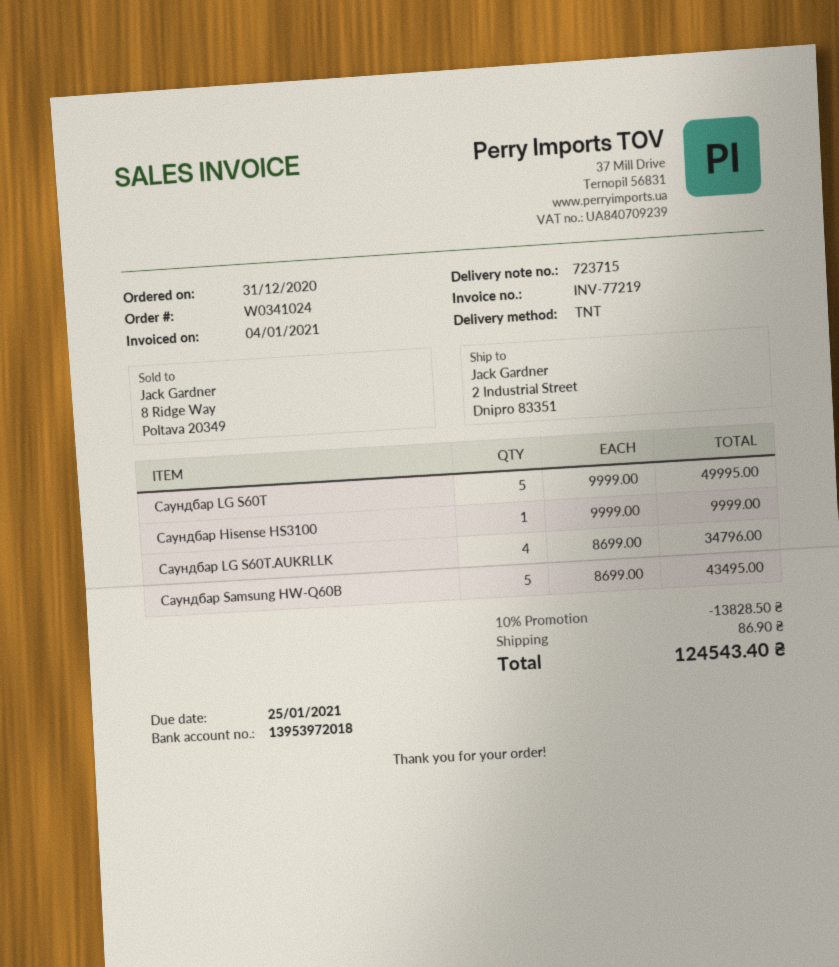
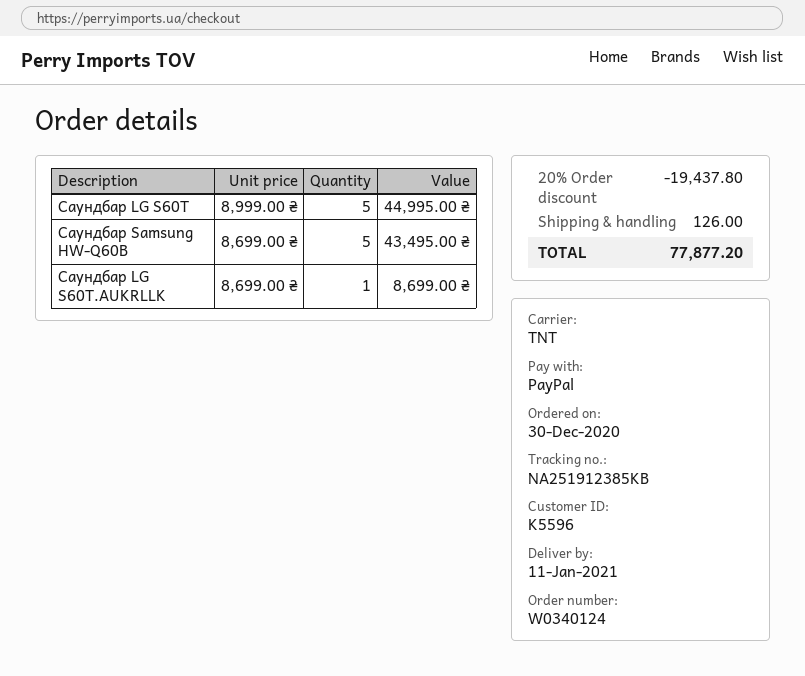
order number: W0341024 -> W0340124
order date: 2020-12-31 -> 2020-12-30
Саундбар LG S60T: 5 x 9999.00 = 49995.00 -> 5 x 8999.00 = 44995.00
Саундбар Hisense HS3100: 1 x 9999.00 = 9999.00 -> none
Саундбар LG S60T.AUKRLLK: 4 x 8699.00 = 34796.00 -> 1 x 8699.00 = 8699.00
discount: 10% = 13828.50 -> 20% = 19437.80
shipping: 86.90 -> 126.00
total: 124543.40 -> 77877.20

